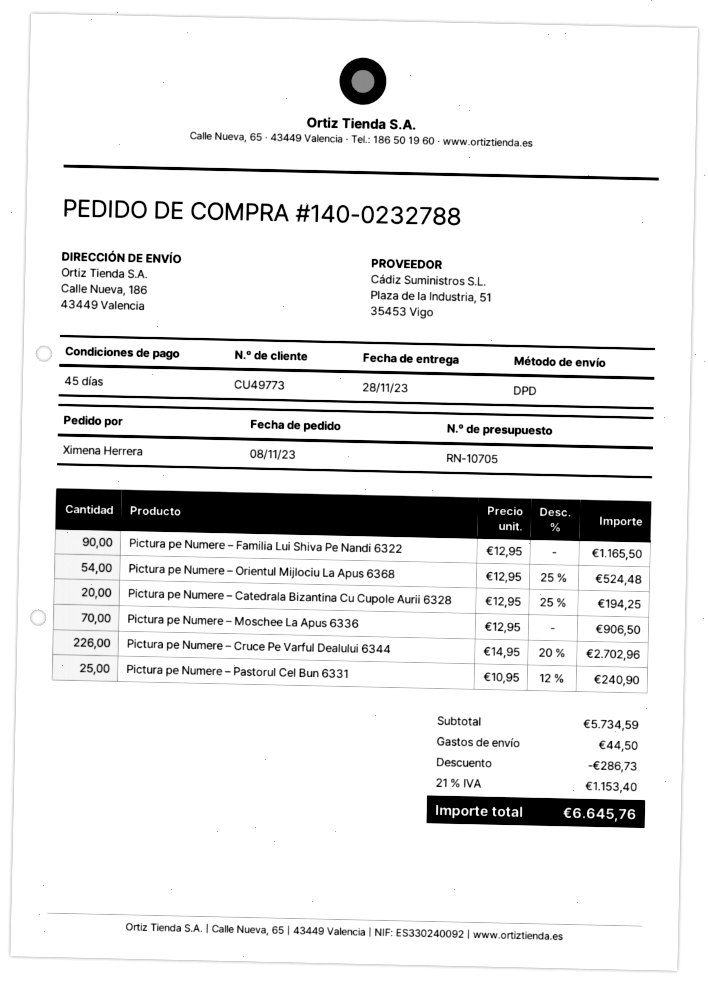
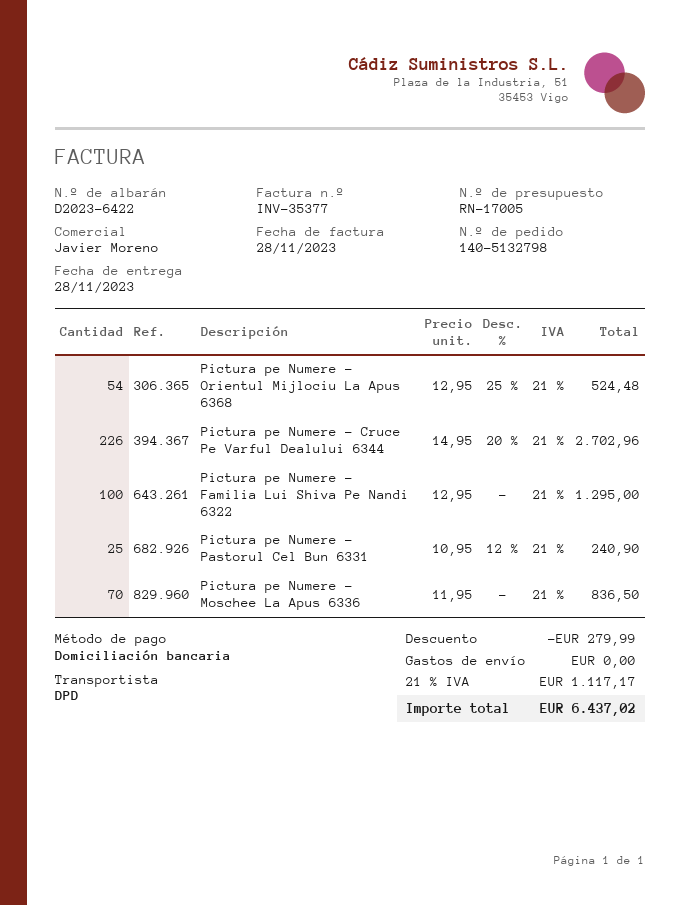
quote number: RN-10705 -> RN-17005
order number: 140-0232788 -> 140-5132798
Pictura pe Numere – Familia Lui Shiva Pe Nandi 6322: 90 x 12.95 = 1165.50 -> 100 x 12.95 = 1295.00
Pictura pe Numere – Catedrala Bizantina Cu Cupole Aurii 6328: 20 x 12.95 - 25% = 194.25 -> none
Pictura pe Numere – Moschee La Apus 6336: 70 x 12.95 = 906.50 -> 70 x 11.95 = 836.50
discount: 286.73 -> 279.99
shipping: 44.50 -> 0.00
tax: 21% = 1153.40 -> 21% = 1117.17
total: 6645.76 -> 6437.02

